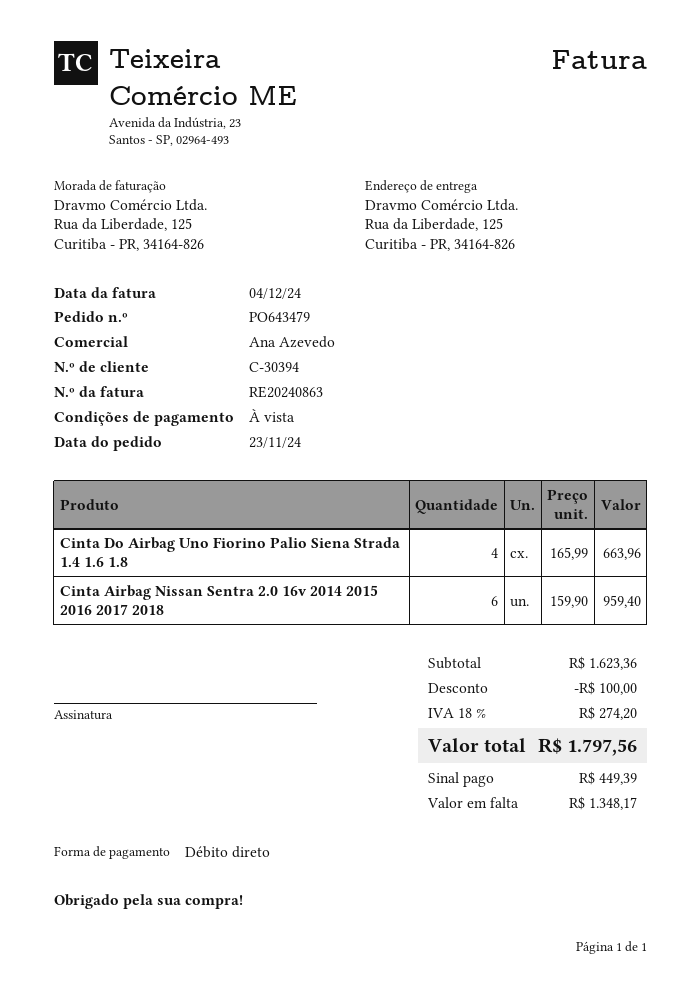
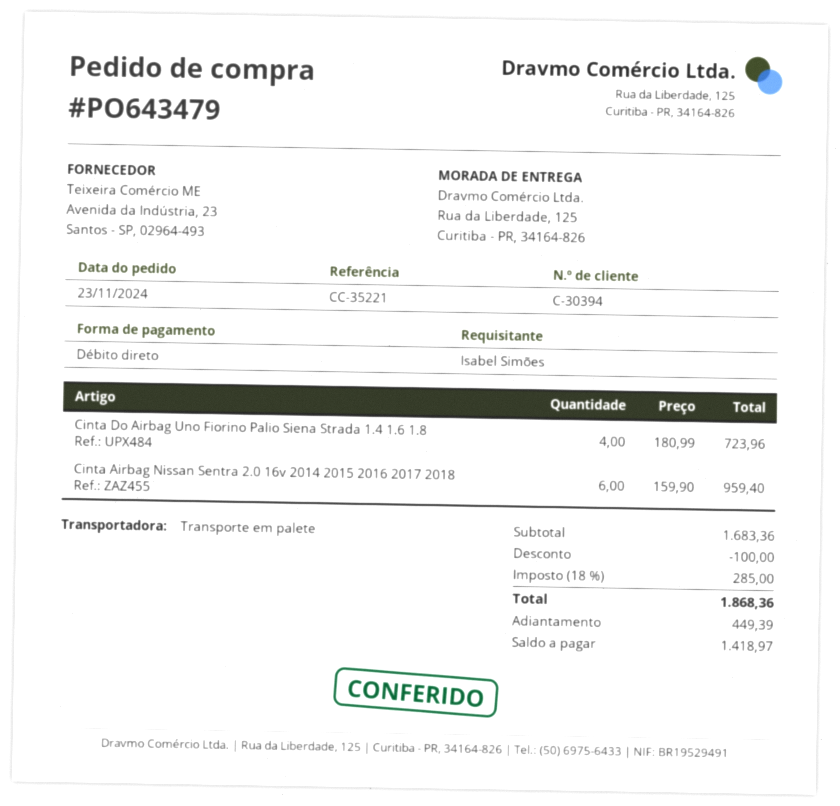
Cinta Do Airbag Uno Fiorino Palio Siena Strada 1.4 1.6 1.8: 4 x 165.99 = 663.96 -> 4 x 180.99 = 723.96
subtotal: 1623.36 -> 1683.36
tax: 18% = 274.20 -> 18% = 285.00
total: 1797.56 -> 1868.36
balance: 1348.17 -> 1418.97

